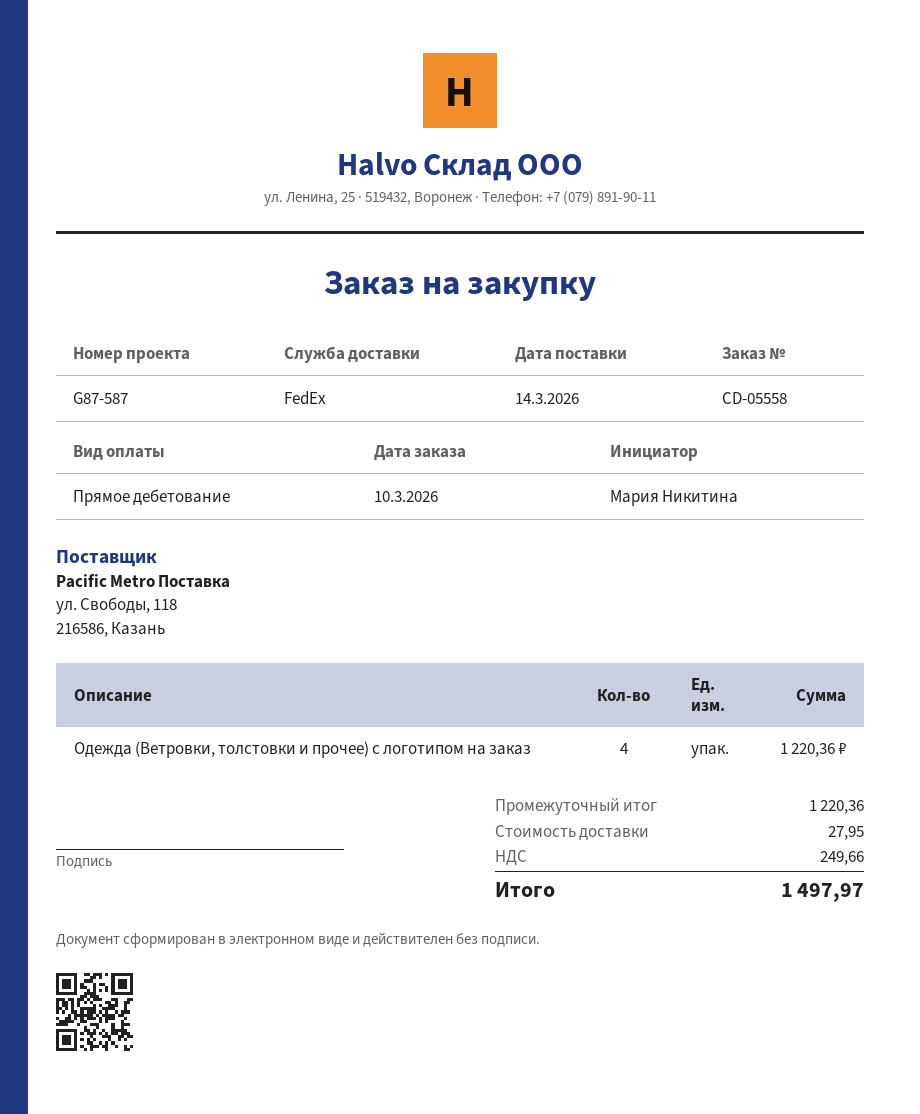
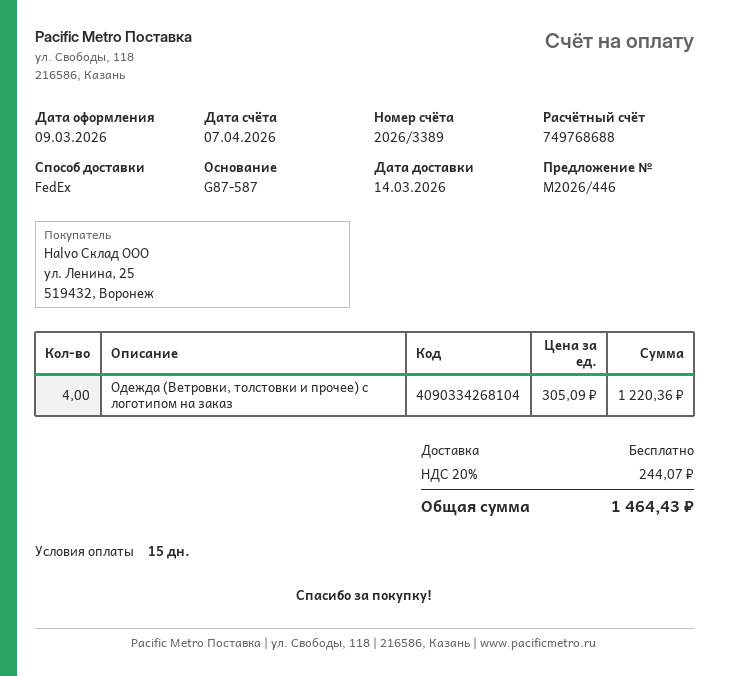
order date: 2026-03-10 -> 2026-03-09
shipping: 27.95 -> 0.00
tax: 249.66 -> 244.07
total: 1497.97 -> 1464.43

